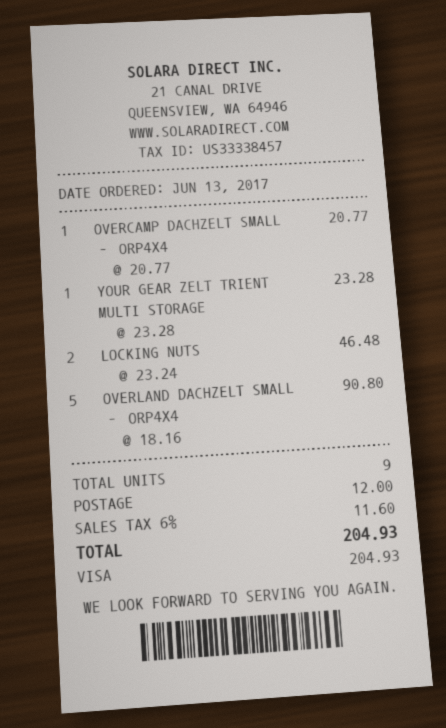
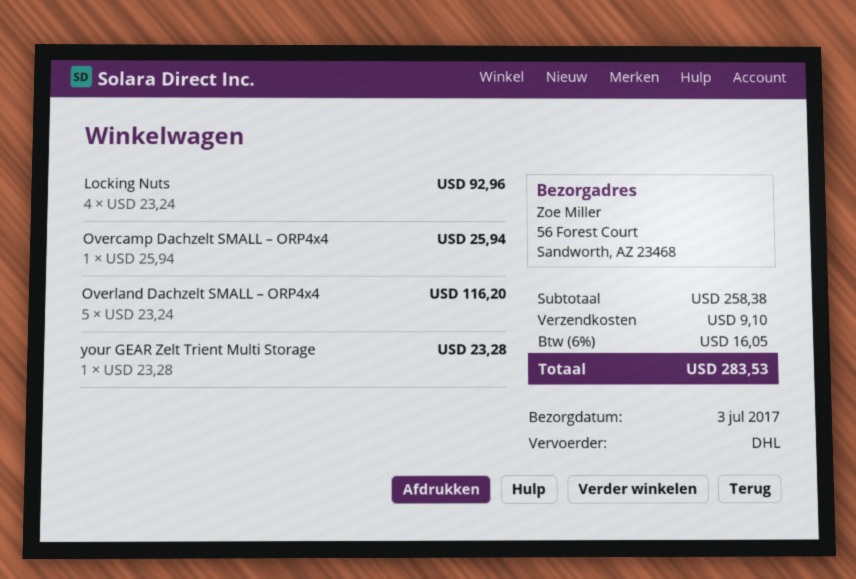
OVERCAMP DACHZELT SMALL – ORP4X4: 1 x 20.77 = 20.77 -> 1 x 25.94 = 25.94
LOCKING NUTS: 2 x 23.24 = 46.48 -> 4 x 23.24 = 92.96
OVERLAND DACHZELT SMALL – ORP4X4: 5 x 18.16 = 90.80 -> 5 x 23.24 = 116.20
shipping: 12.00 -> 9.10
tax: 6% = 11.60 -> 6% = 16.05
total: 204.93 -> 283.53

